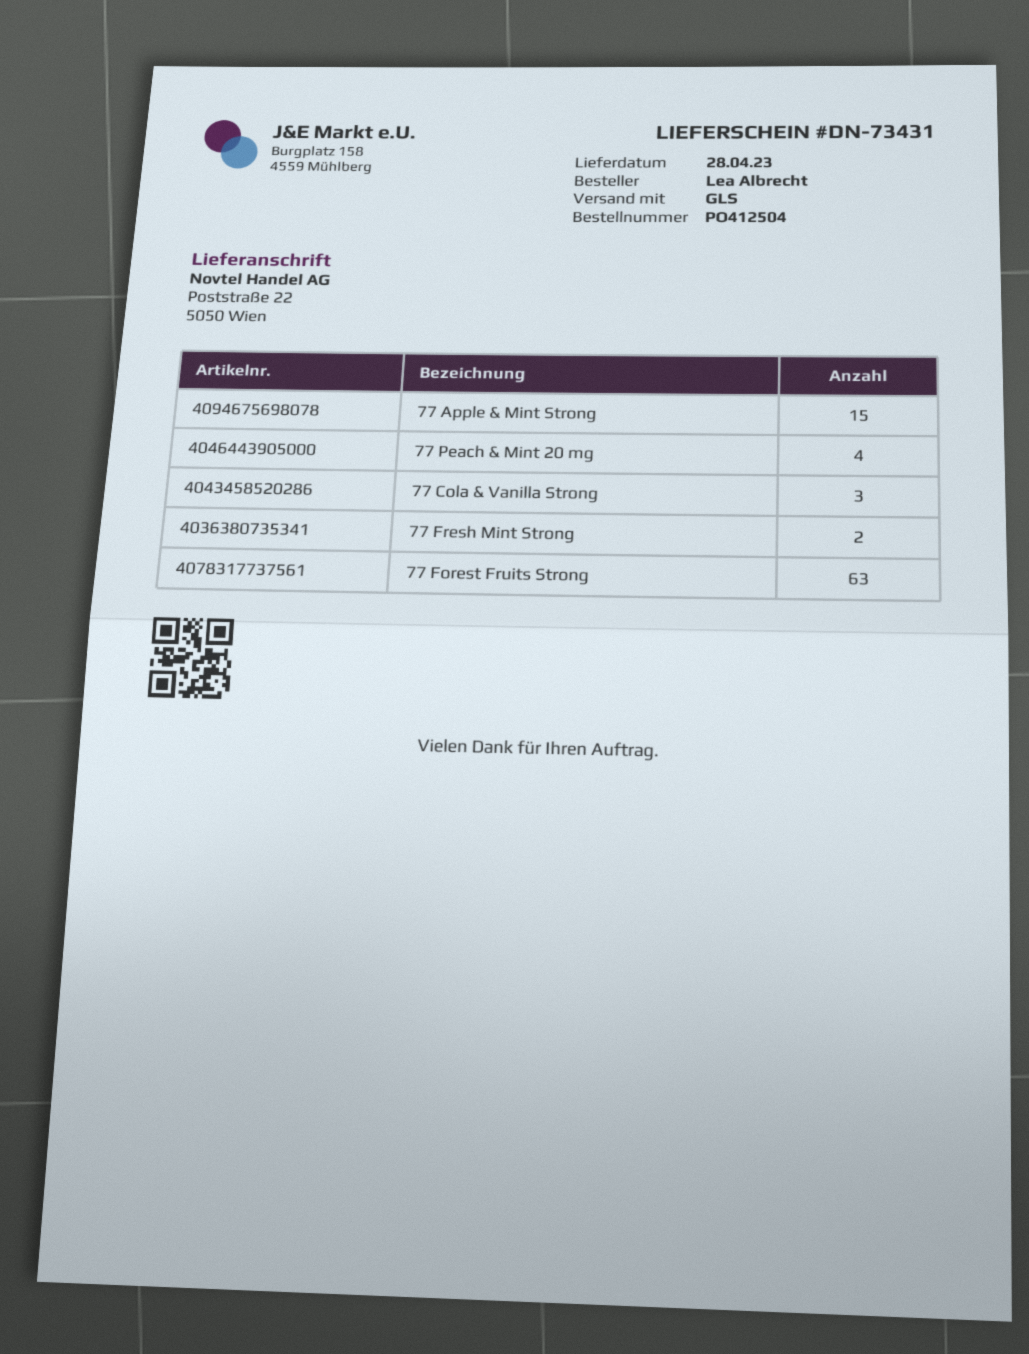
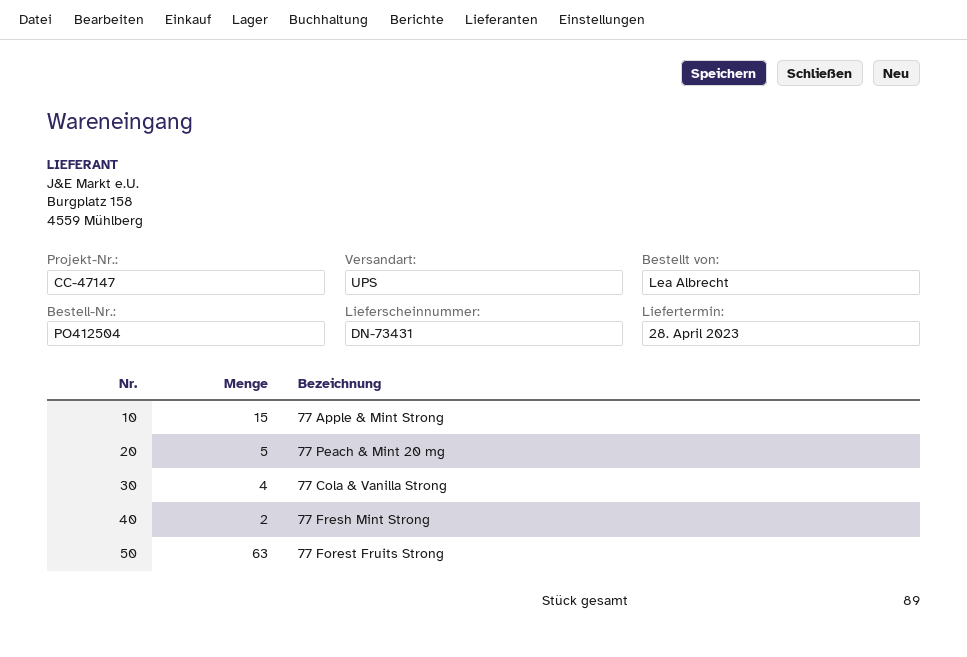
shipping method: GLS -> UPS
77 Peach & Mint 20 mg: 4 -> 5
77 Cola & Vanilla Strong: 3 -> 4

